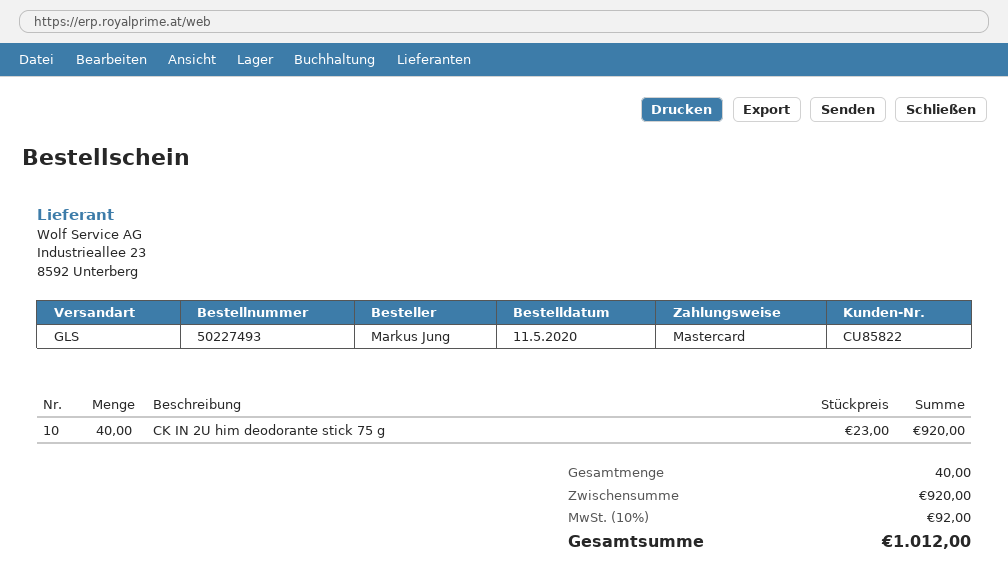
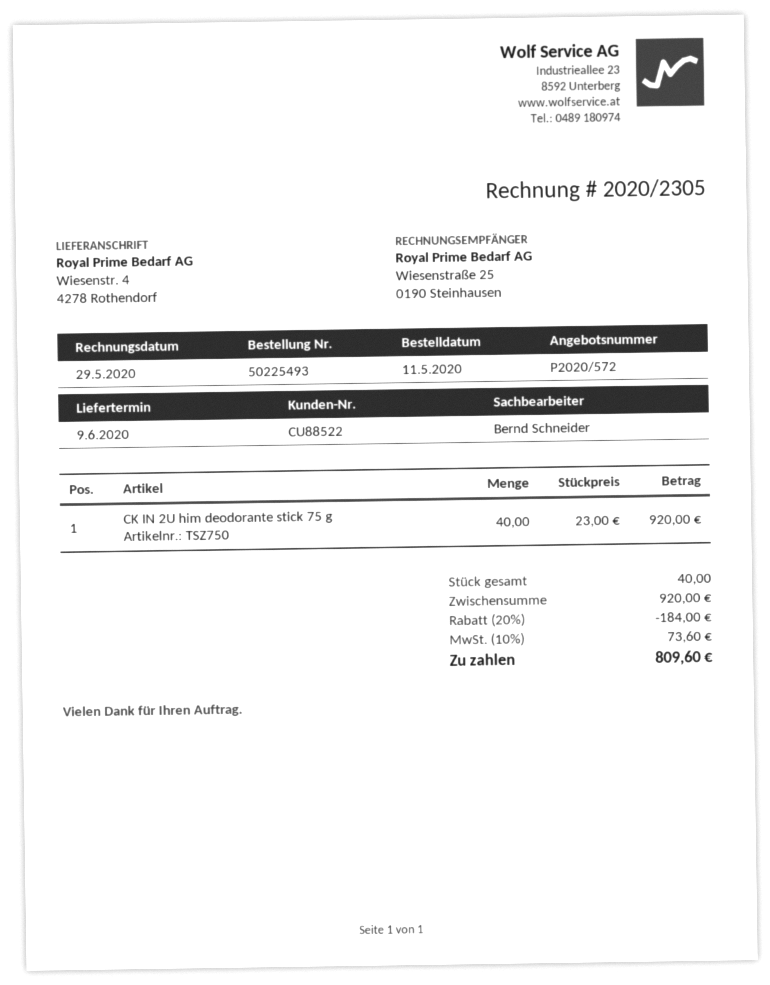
order number: 50227493 -> 50225493
customer number: CU85822 -> CU88522
discount: none -> 20% = 184.00
tax: 10% = 92.00 -> 10% = 73.60
total: 1012.00 -> 809.60

